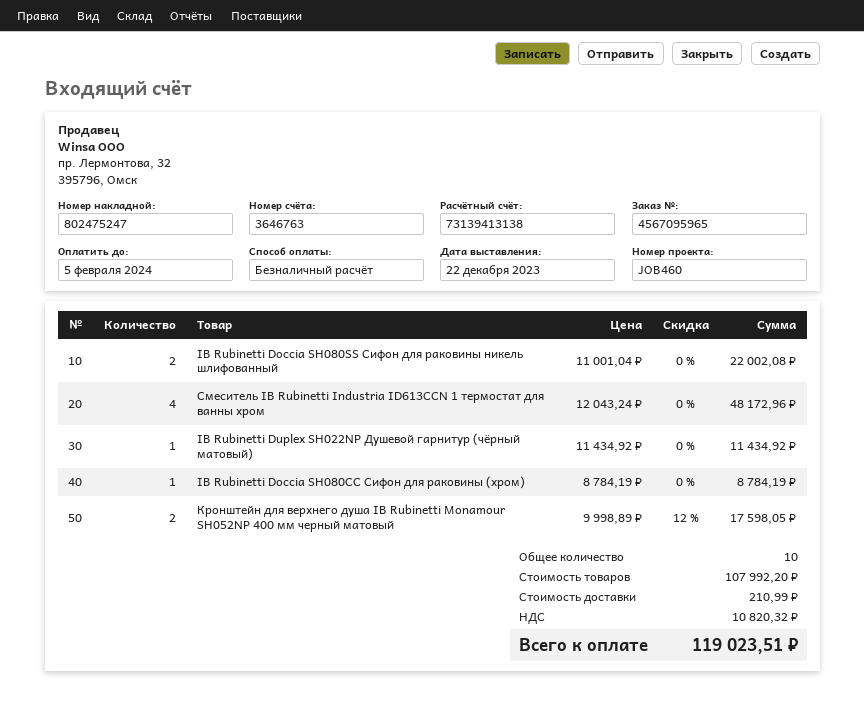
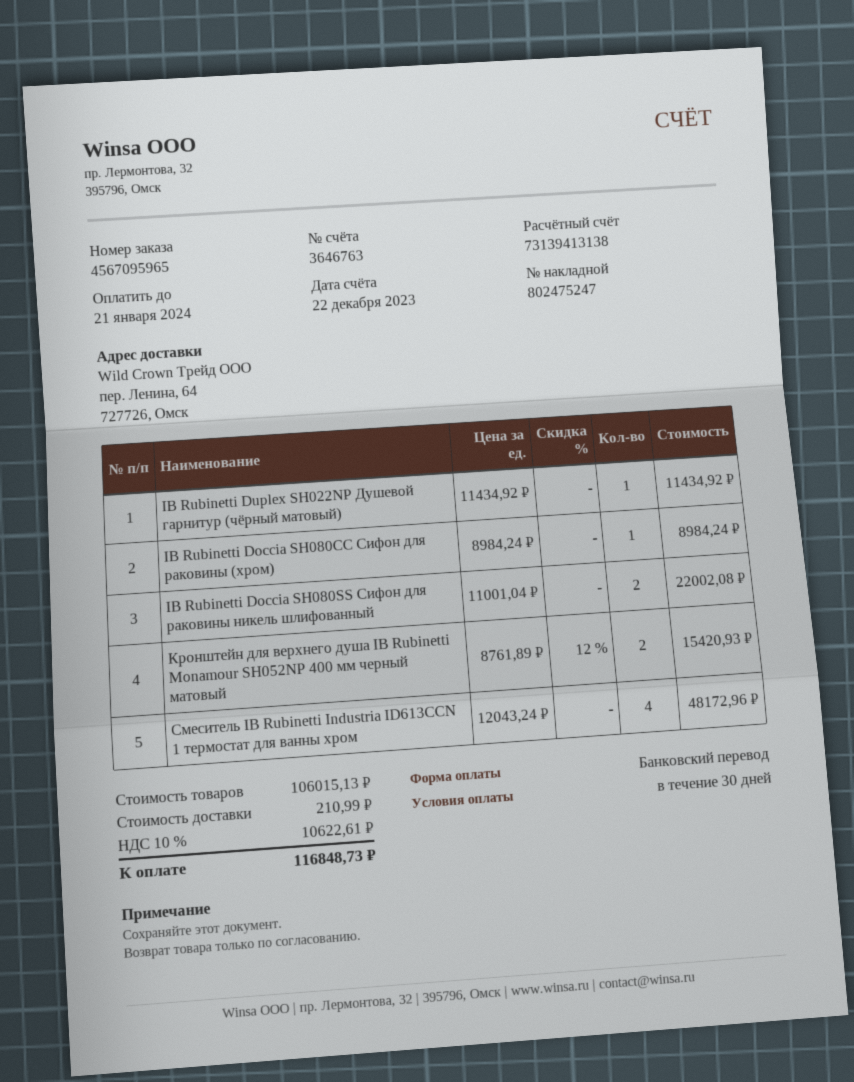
due date: 2024-02-05 -> 2024-01-21
IB Rubinetti Doccia SH080CC Сифон для раковины (хром): 1 x 8784.19 = 8784.19 -> 1 x 8984.24 = 8984.24
Кронштейн для верхнего душа IB Rubinetti Monamour SH052NP 400 мм черный матовый: 2 x 9998.89 - 12% = 17598.05 -> 2 x 8761.89 - 12% = 15420.93
subtotal: 107992.20 -> 106015.13
tax: 10820.32 -> 10622.61
total: 119023.51 -> 116848.73

